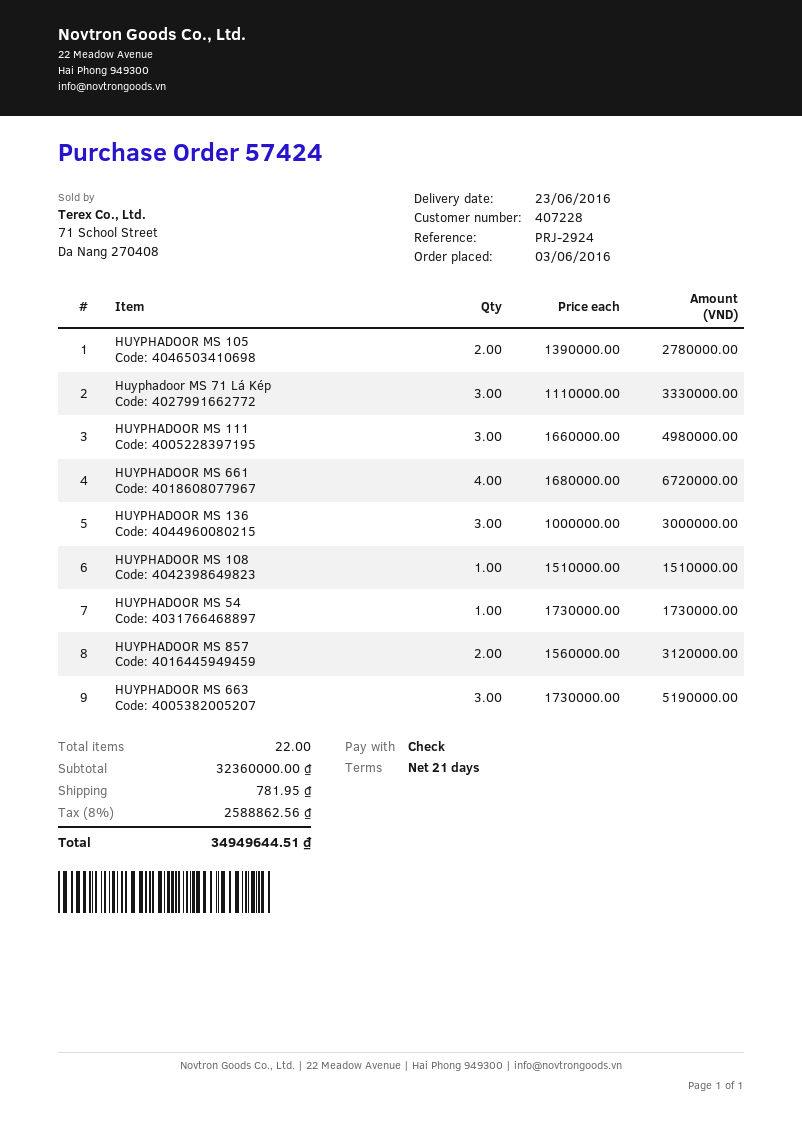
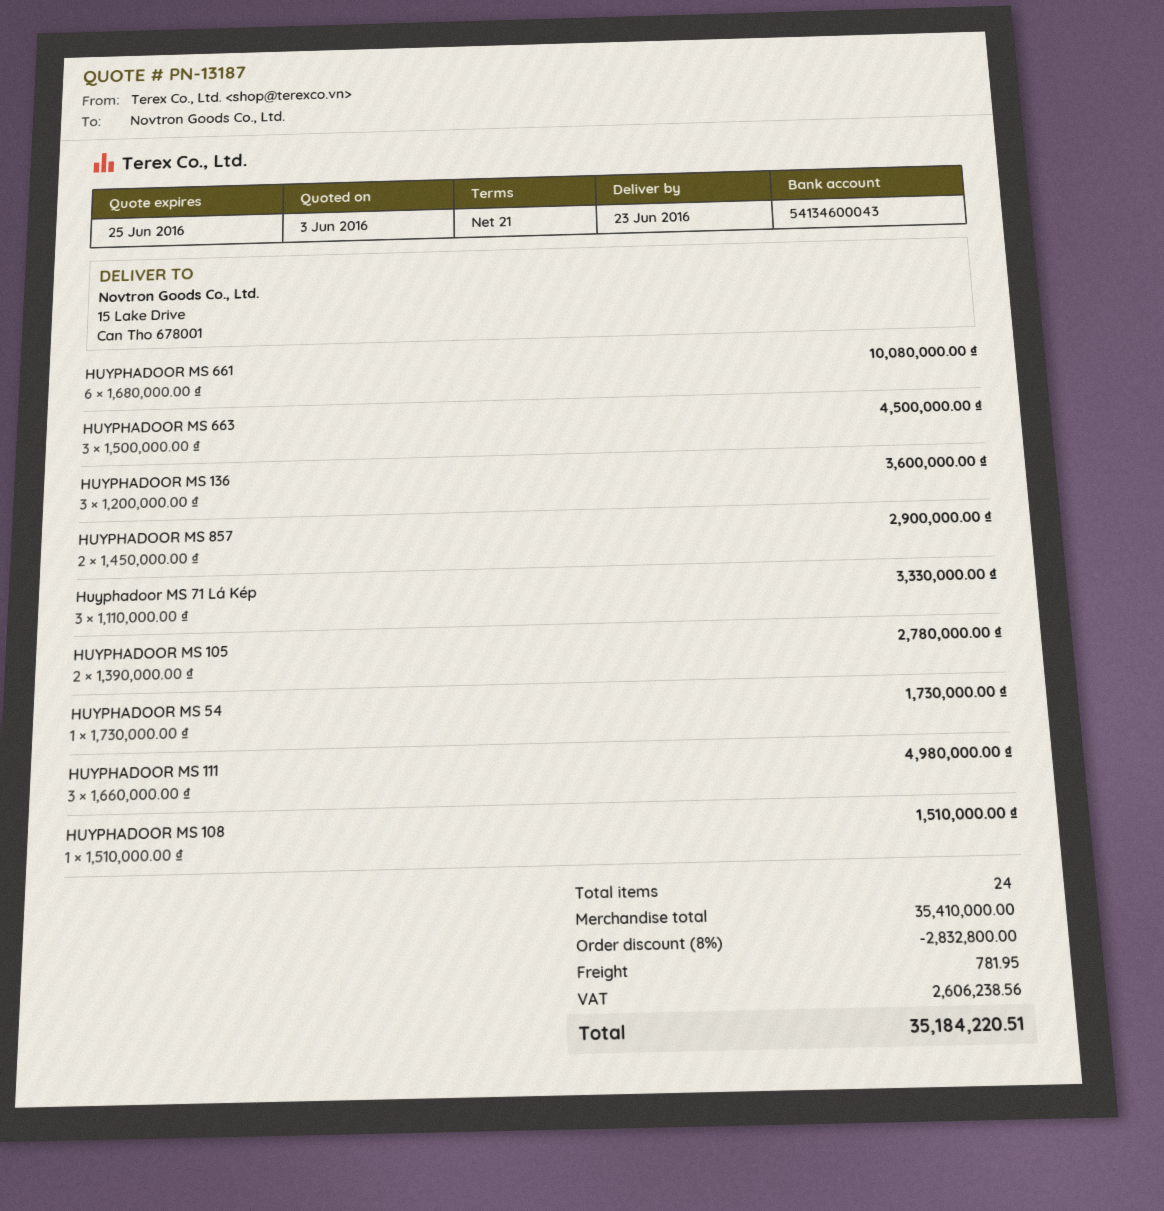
HUYPHADOOR MS 661: 4 x 1680000.00 = 6720000.00 -> 6 x 1680000.00 = 10080000.00
HUYPHADOOR MS 136: 3 x 1000000.00 = 3000000.00 -> 3 x 1200000.00 = 3600000.00
HUYPHADOOR MS 857: 2 x 1560000.00 = 3120000.00 -> 2 x 1450000.00 = 2900000.00
HUYPHADOOR MS 663: 3 x 1730000.00 = 5190000.00 -> 3 x 1500000.00 = 4500000.00
total quantity: 22 -> 24
subtotal: 32360000.00 -> 35410000.00
discount: none -> 8% = 2832800.00
tax: 2588862.56 -> 2606238.56
total: 34949644.51 -> 35184220.51

